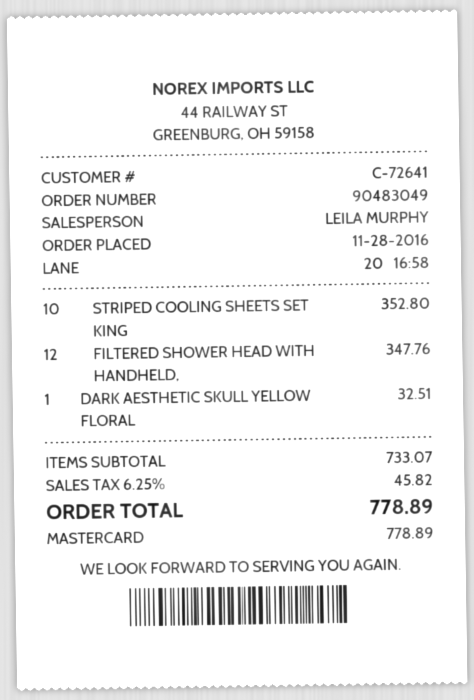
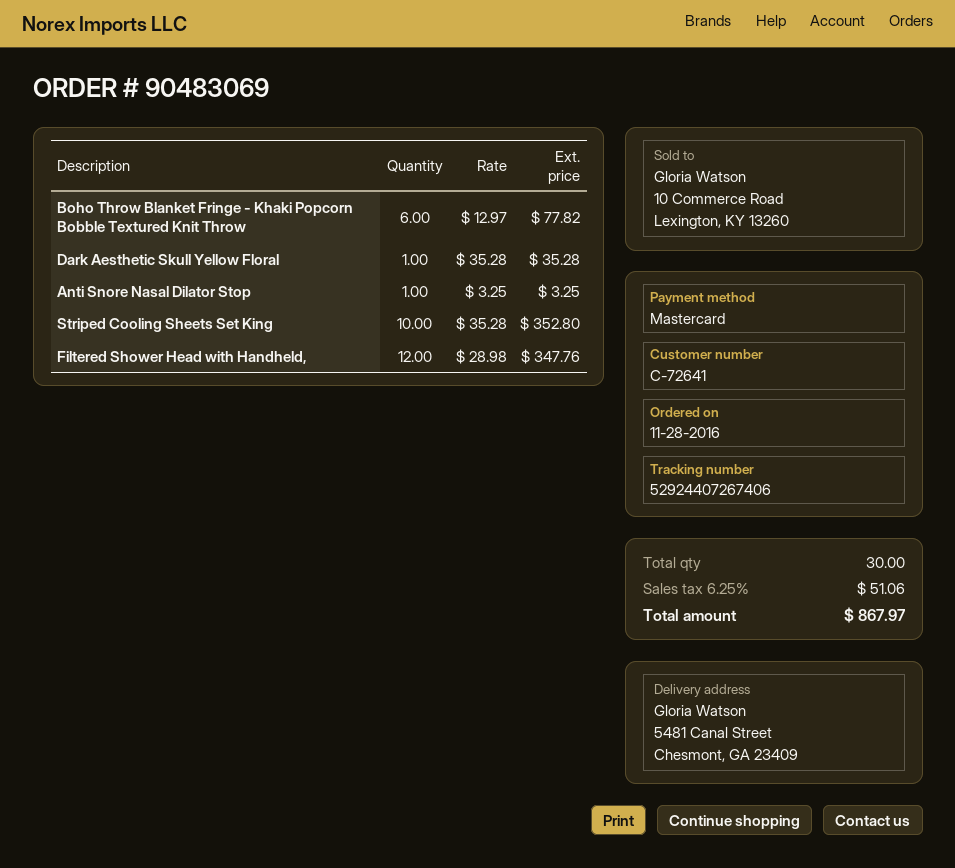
order number: 90483049 -> 90483069
DARK AESTHETIC SKULL YELLOW FLORAL: 1 for 32.51 -> 1 for 35.28
Boho Throw Blanket Fringe - Khaki Popcorn Bobble Textured Knit Throw: none -> 6 for 77.82
Anti Snore Nasal Dilator Stop: none -> 1 for 3.25
tax: 6.25% = 45.82 -> 6.25% = 51.06
total: 778.89 -> 867.97

